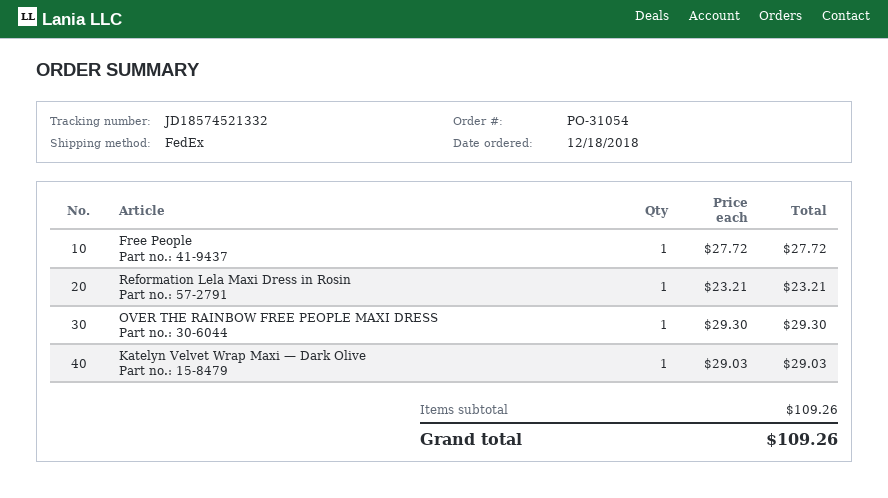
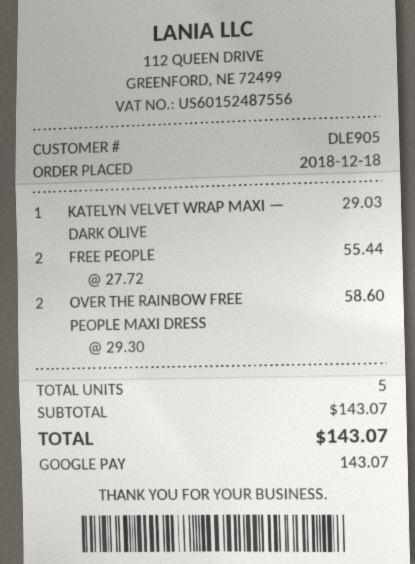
Free People: 1 x 27.72 = 27.72 -> 2 x 27.72 = 55.44
Reformation Lela Maxi Dress in Rosin: 1 x 23.21 = 23.21 -> none
OVER THE RAINBOW FREE PEOPLE MAXI DRESS: 1 x 29.30 = 29.30 -> 2 x 29.30 = 58.60
subtotal: 109.26 -> 143.07
total: 109.26 -> 143.07

